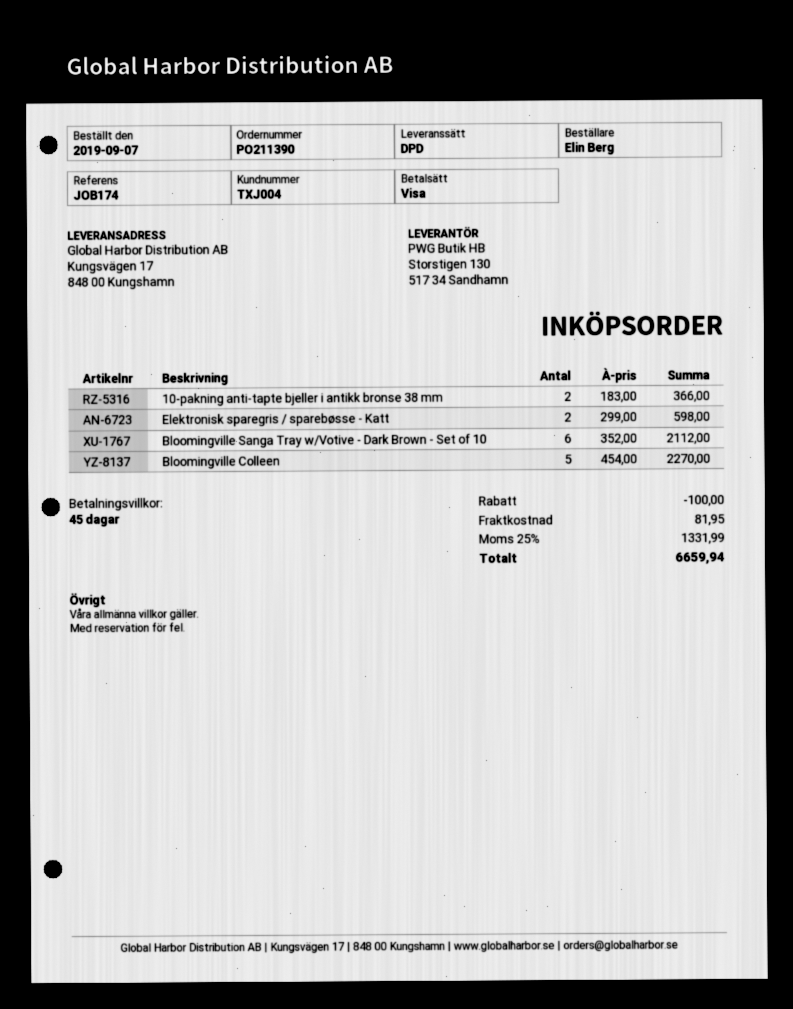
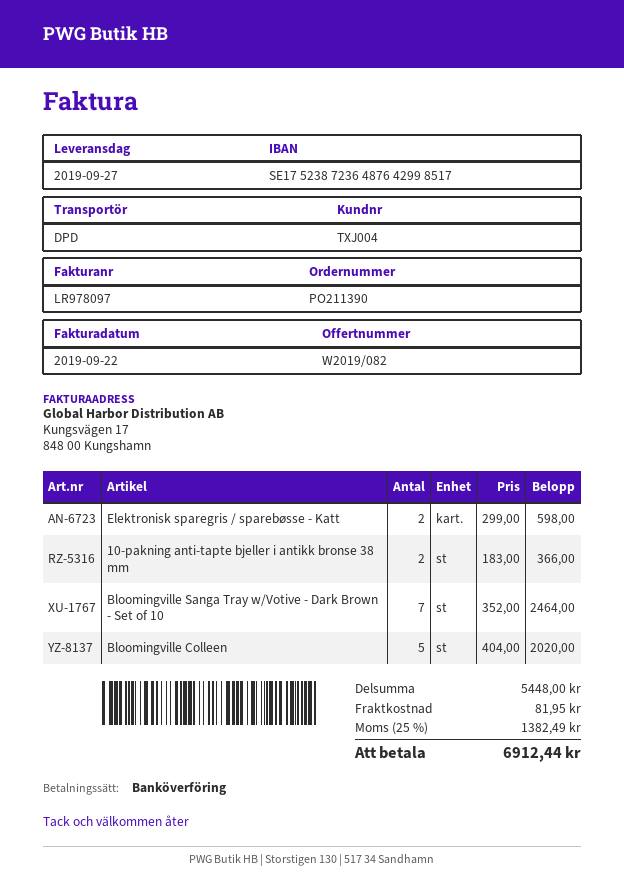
payment method: Visa -> bank transfer
Bloomingville Sanga Tray w/Votive - Dark Brown - Set of 10: 6 x 352.00 = 2112.00 -> 7 x 352.00 = 2464.00
Bloomingville Colleen: 5 x 454.00 = 2270.00 -> 5 x 404.00 = 2020.00
discount: 100.00 -> none
tax: 25% = 1331.99 -> 25% = 1382.49
total: 6659.94 -> 6912.44

